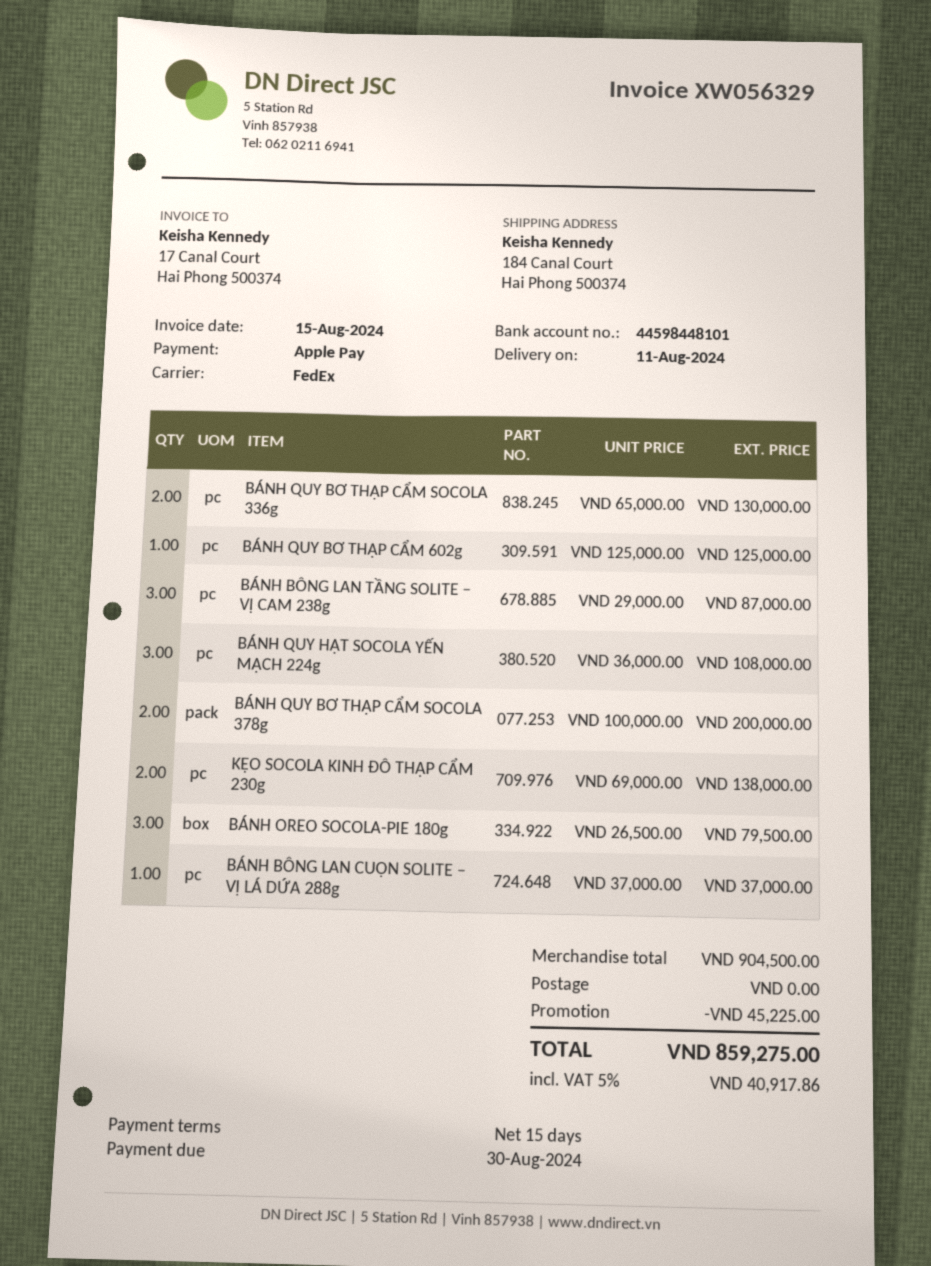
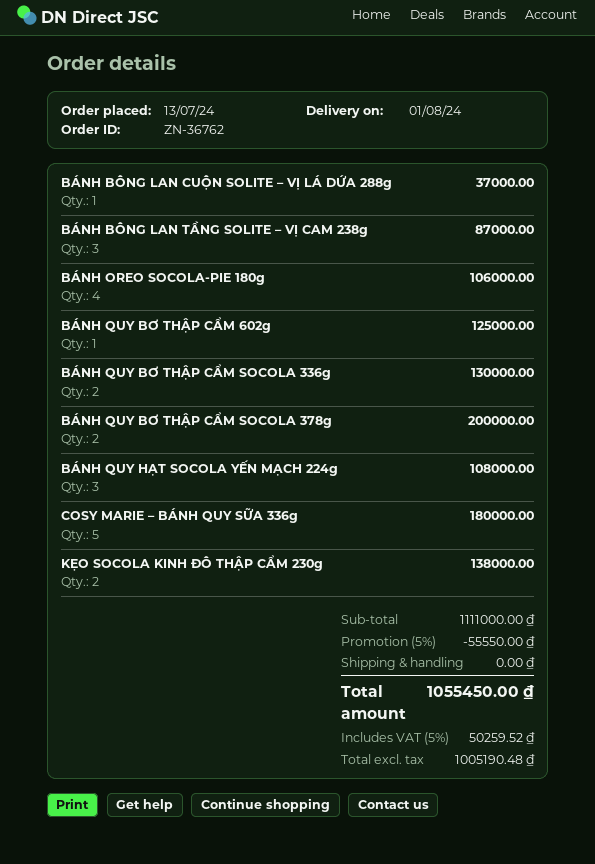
delivery date: 2024-08-11 -> 2024-08-01
BÁNH OREO SOCOLA-PIE 180g: 3 for 79500.00 -> 4 for 106000.00
COSY MARIE – BÁNH QUY SỮA 336g: none -> 5 for 180000.00
subtotal: 904500.00 -> 1111000.00
discount: 45225.00 -> 55550.00
tax: 5% = 40917.86 -> 5% = 50259.52
total: 859275.00 -> 1055450.00

